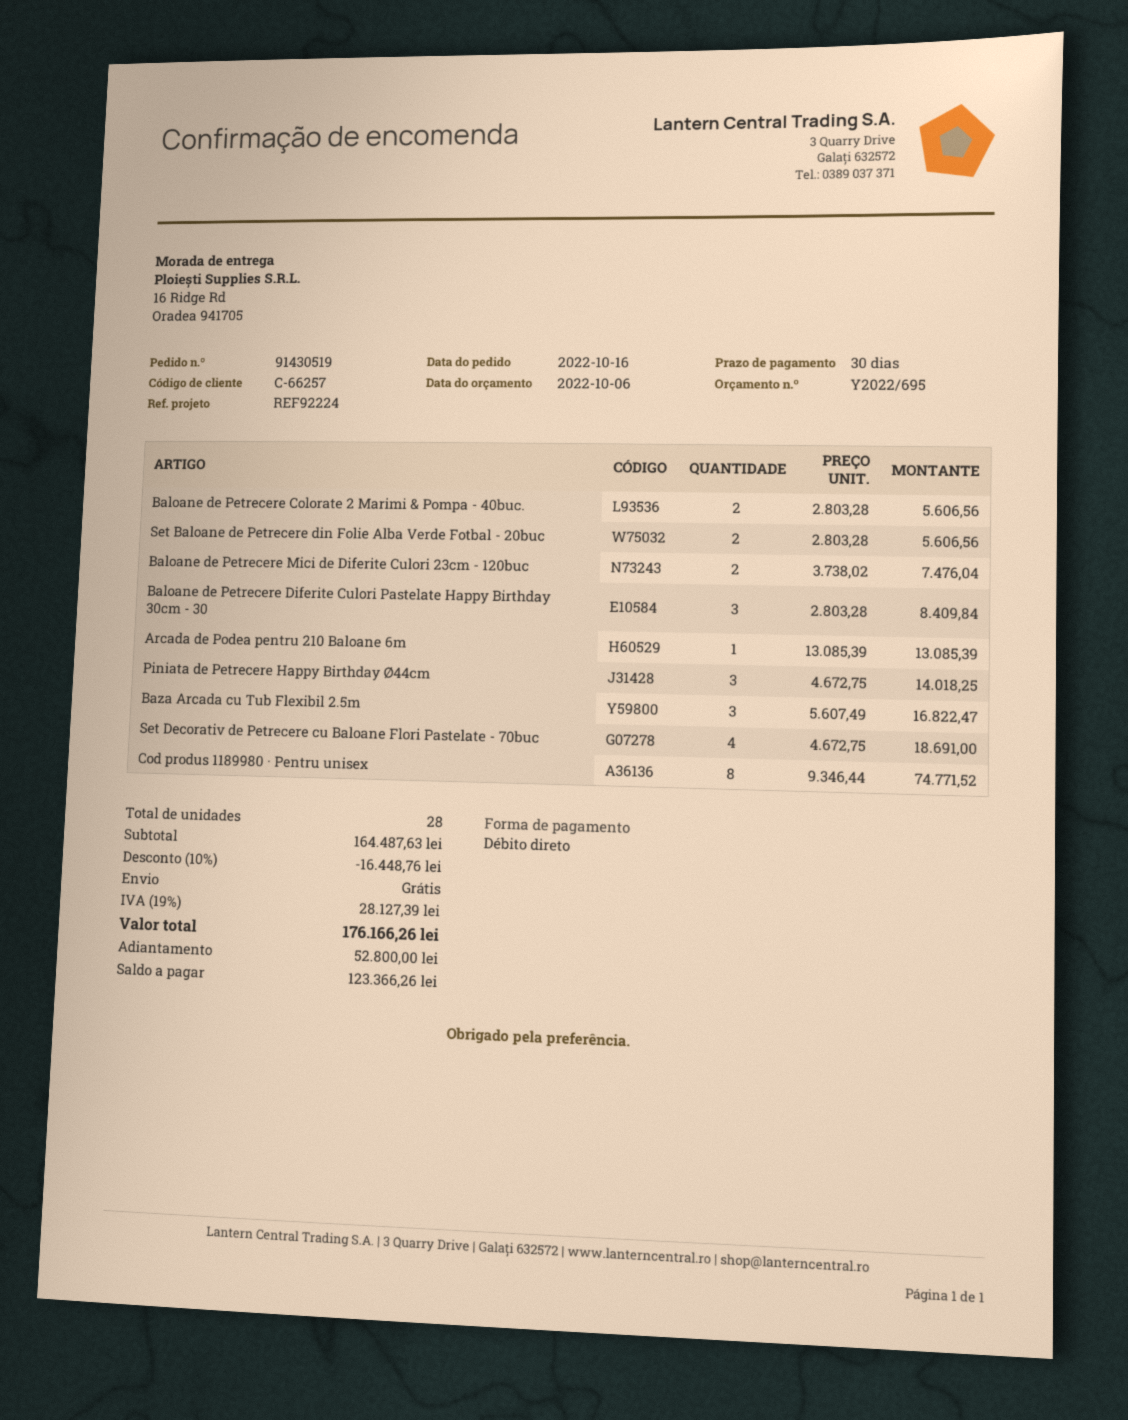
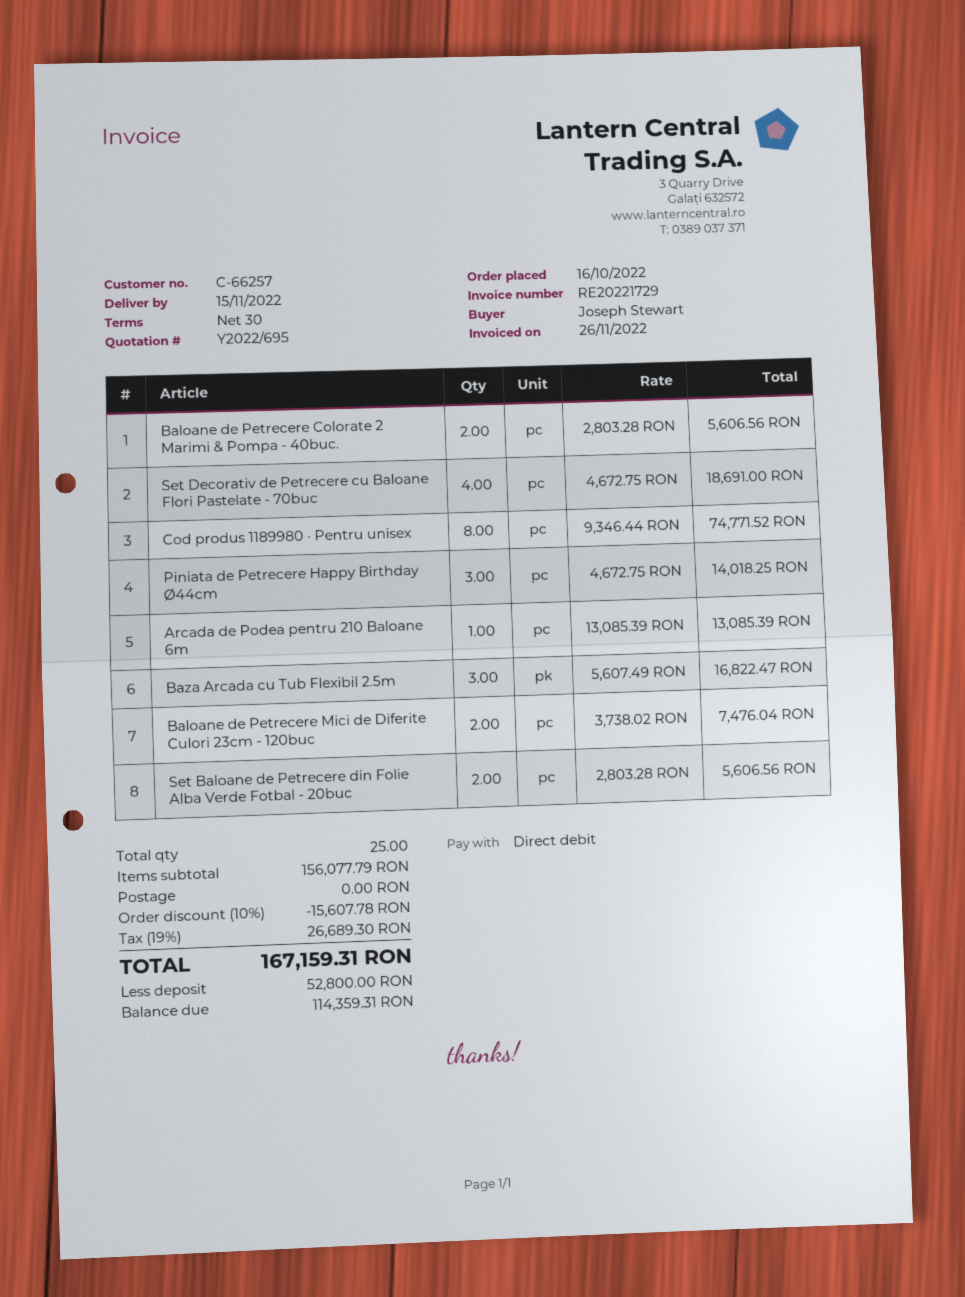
Baloane de Petrecere Diferite Culori Pastelate Happy Birthday 30cm - 30: 3 x 2803.28 = 8409.84 -> none
total quantity: 28 -> 25
subtotal: 164487.63 -> 156077.79
discount: 10% = 16448.76 -> 10% = 15607.78
tax: 19% = 28127.39 -> 19% = 26689.30
total: 176166.26 -> 167159.31
balance: 123366.26 -> 114359.31

